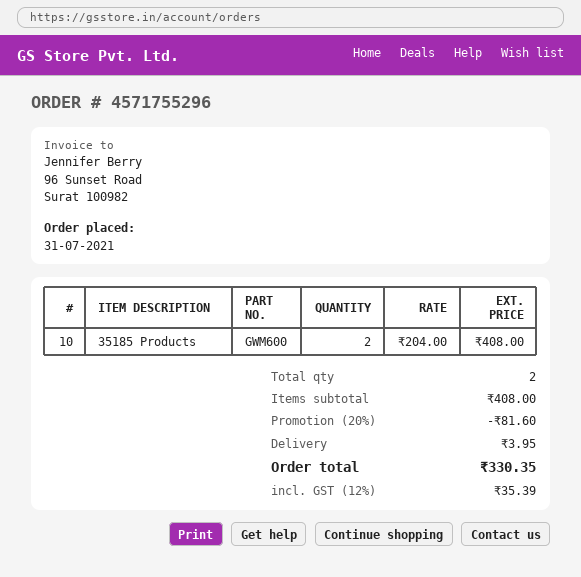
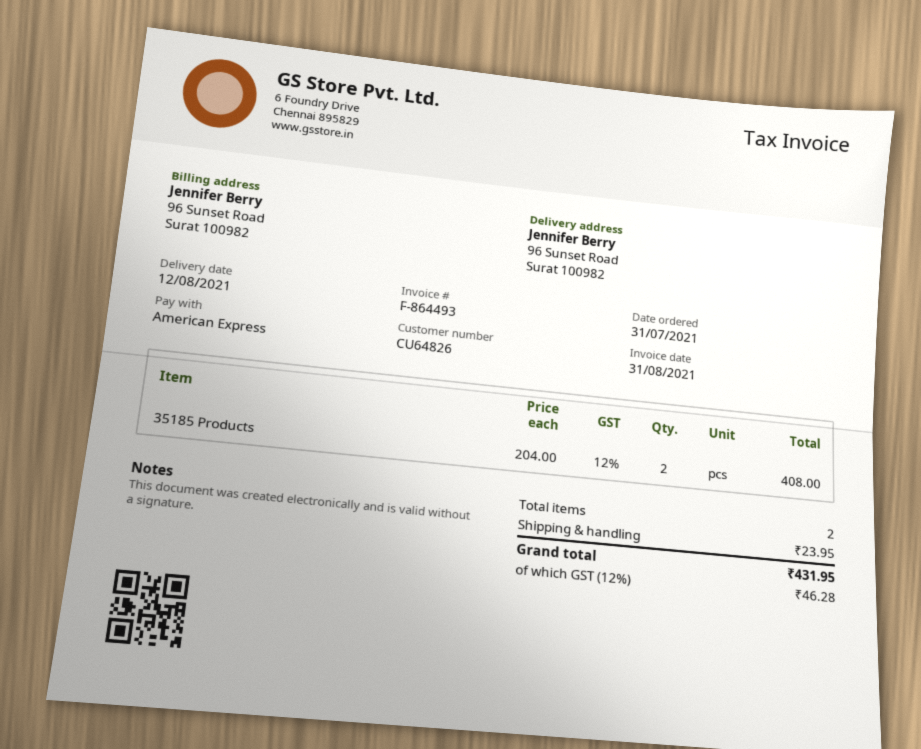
discount: 20% = 81.60 -> none
shipping: 3.95 -> 23.95
tax: 12% = 35.39 -> 12% = 46.28
total: 330.35 -> 431.95

